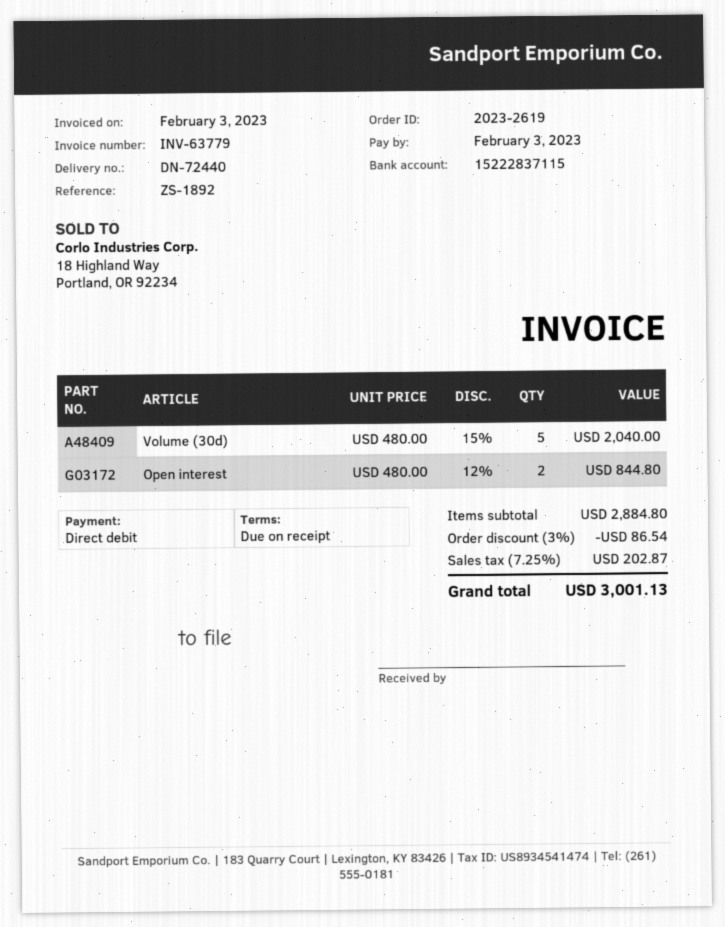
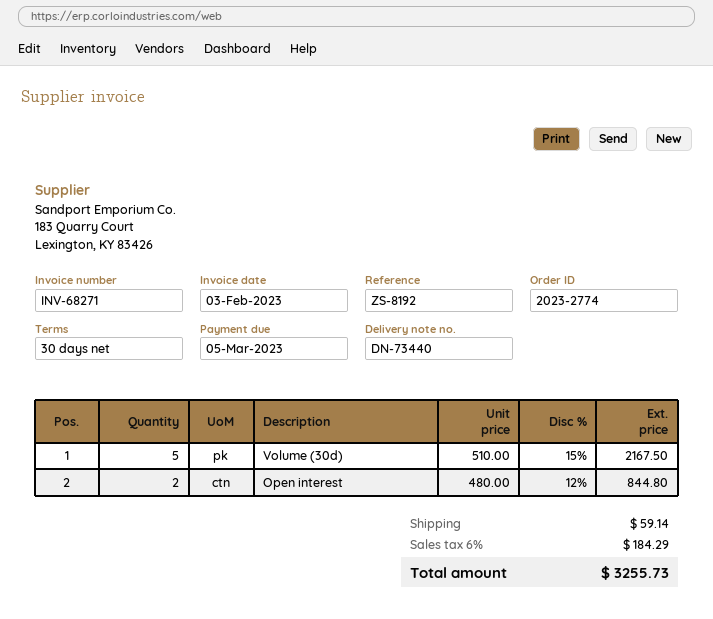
order number: 2023-2619 -> 2023-2774
delivery note number: DN-72440 -> DN-73440
invoice number: INV-63779 -> INV-68271
payment terms: on receipt -> 30 days
due date: 2023-02-03 -> 2023-03-05
reference: ZS-1892 -> ZS-8192
Volume (30d): 5 x 480.00 - 15% = 2040.00 -> 5 x 510.00 - 15% = 2167.50
discount: 3% = 86.54 -> none
shipping: none -> 59.14
tax: 7.25% = 202.87 -> 6% = 184.29
total: 3001.13 -> 3255.73

